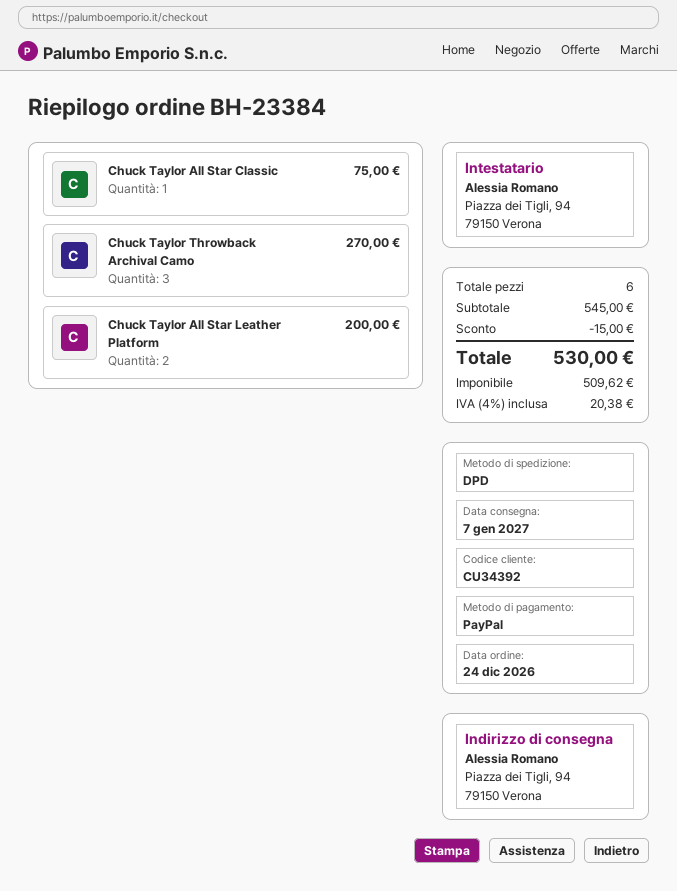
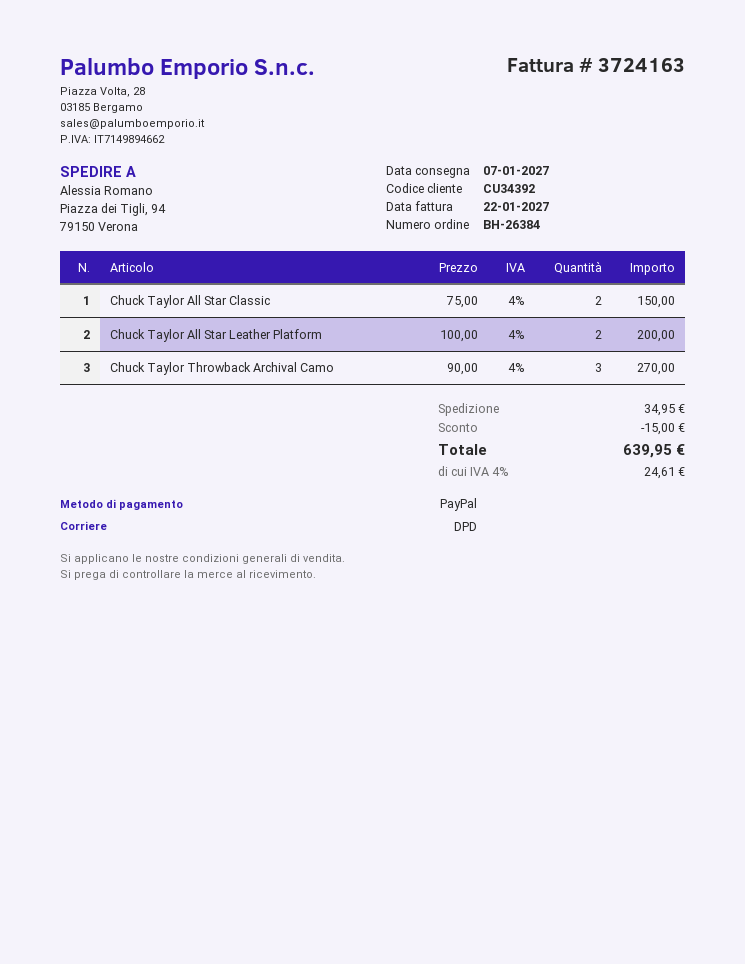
order number: BH-23384 -> BH-26384
Chuck Taylor All Star Classic: 1 for 75.00 -> 2 for 150.00
shipping: none -> 34.95
tax: 4% = 20.38 -> 4% = 24.61
total: 530.00 -> 639.95

